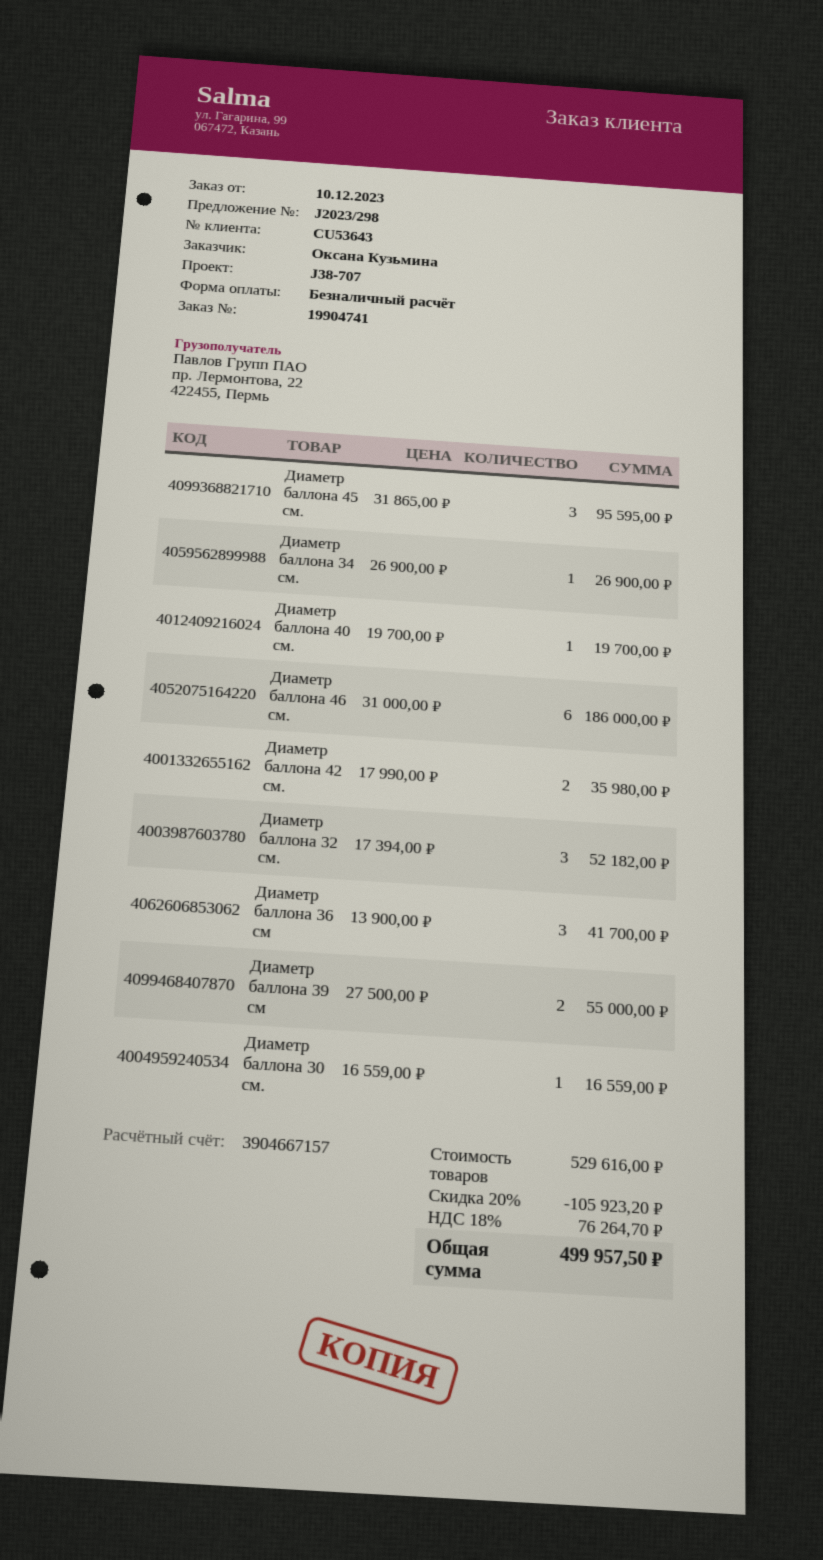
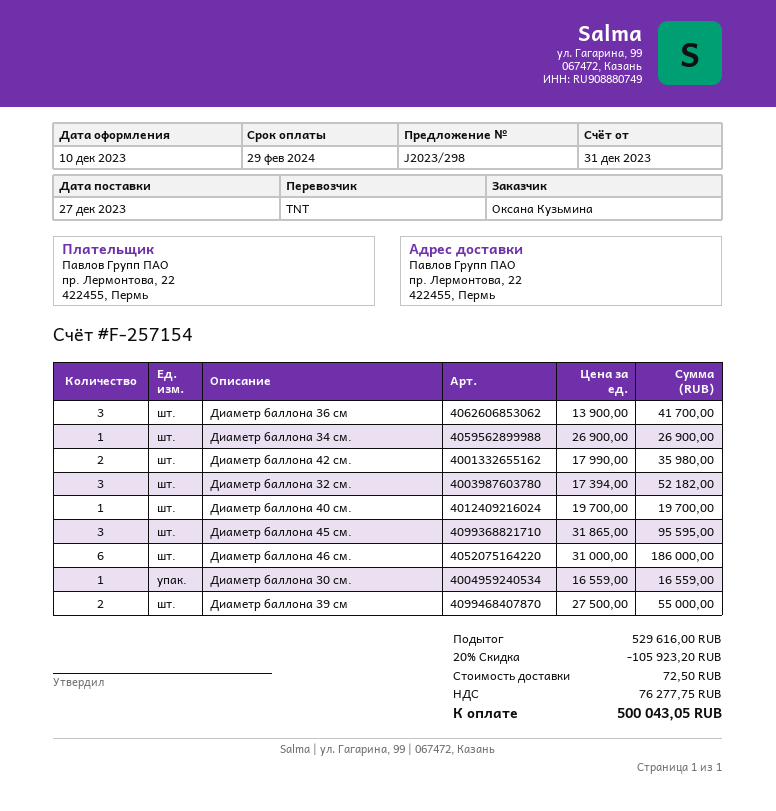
shipping: none -> 72.50
tax: 76264.70 -> 76277.75
total: 499957.50 -> 500043.05

